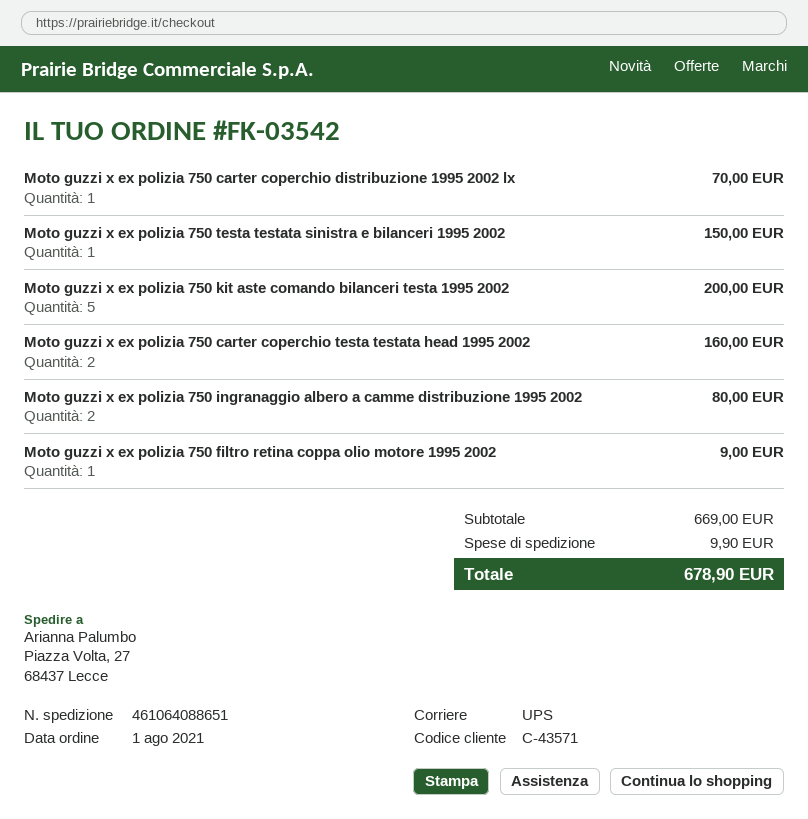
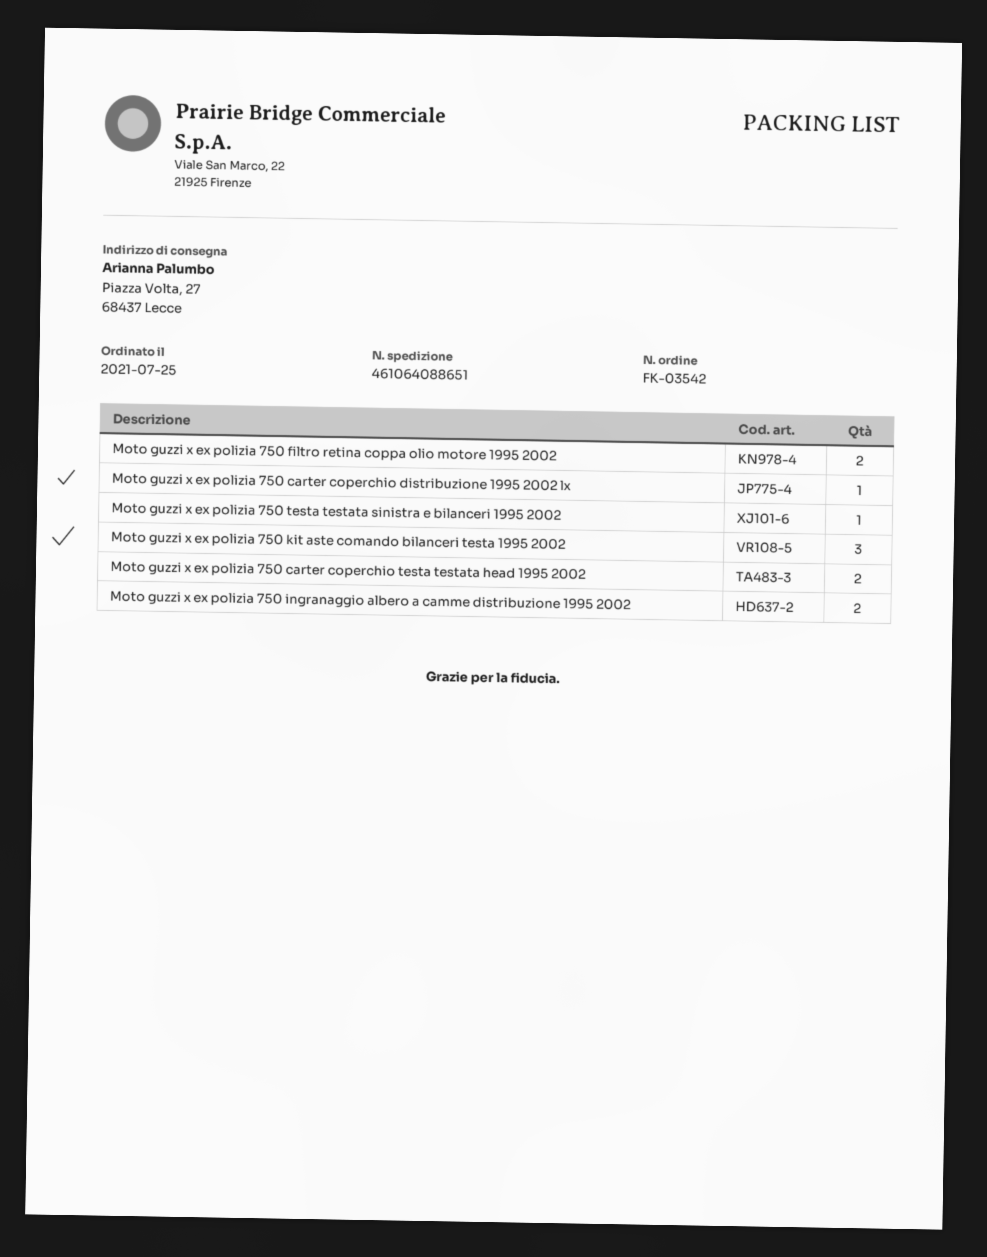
order date: 2021-08-01 -> 2021-07-25
Moto guzzi x ex polizia 750 kit aste comando bilanceri testa 1995 2002: 5 -> 3
Moto guzzi x ex polizia 750 filtro retina coppa olio motore 1995 2002: 1 -> 2

